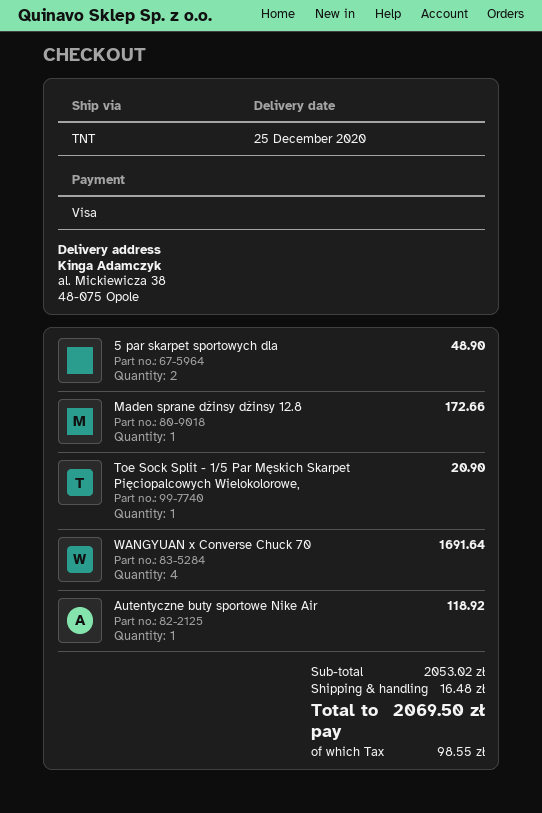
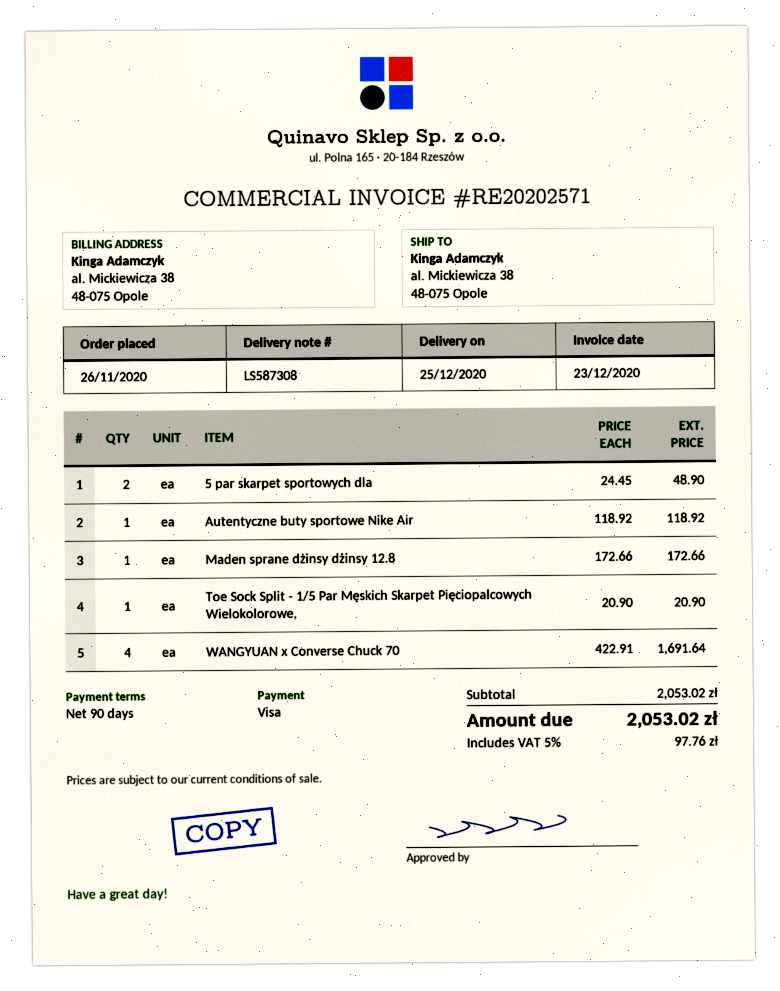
shipping: 16.48 -> none
tax: 98.55 -> 97.76
total: 2069.50 -> 2053.02

